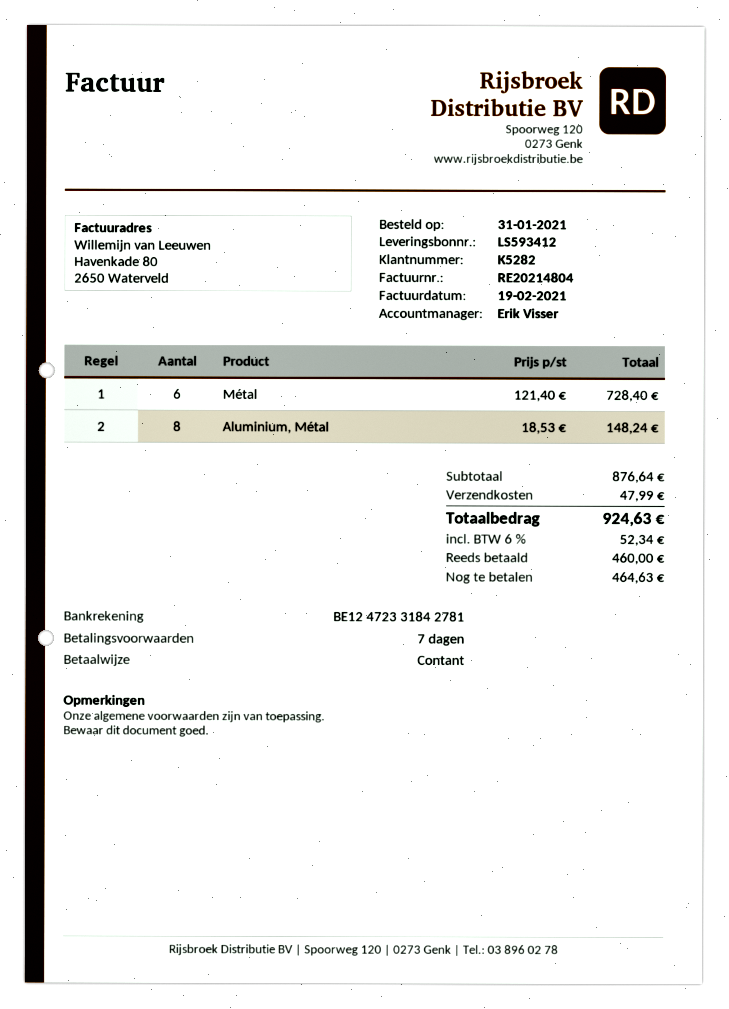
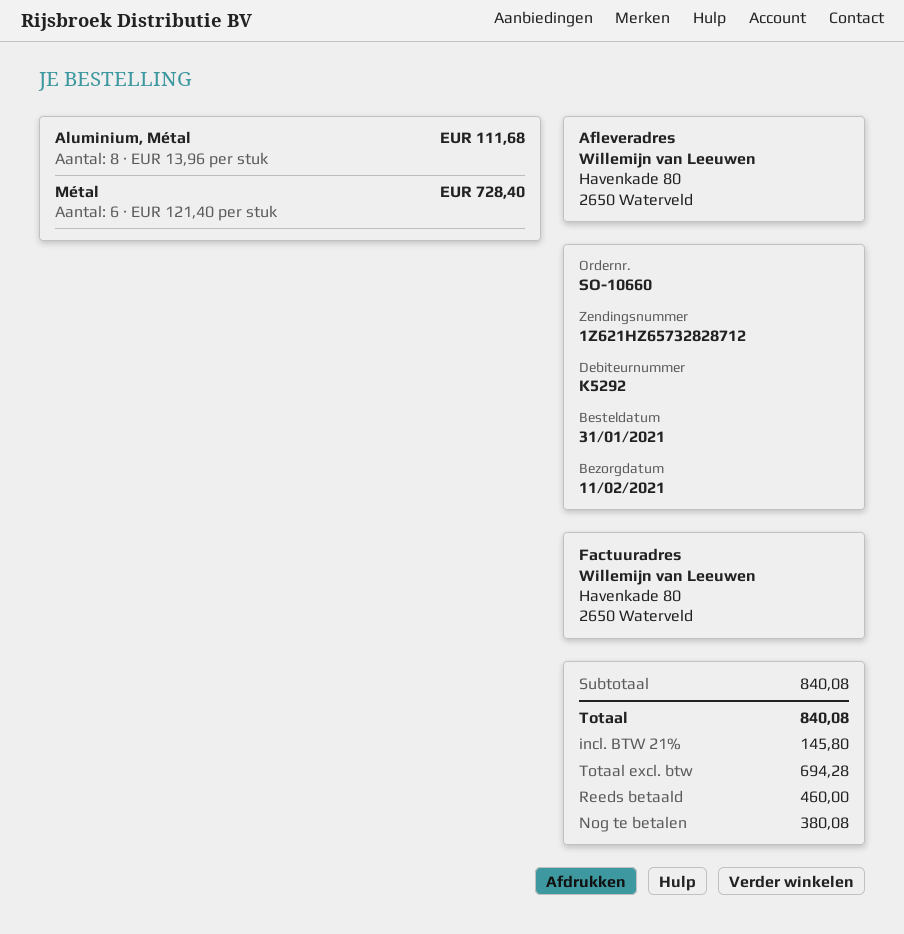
customer number: K5282 -> K5292
Aluminium, Métal: 8 x 18.53 = 148.24 -> 8 x 13.96 = 111.68
subtotal: 876.64 -> 840.08
shipping: 47.99 -> none
tax: 6% = 52.34 -> 21% = 145.80
total: 924.63 -> 840.08
balance: 464.63 -> 380.08

